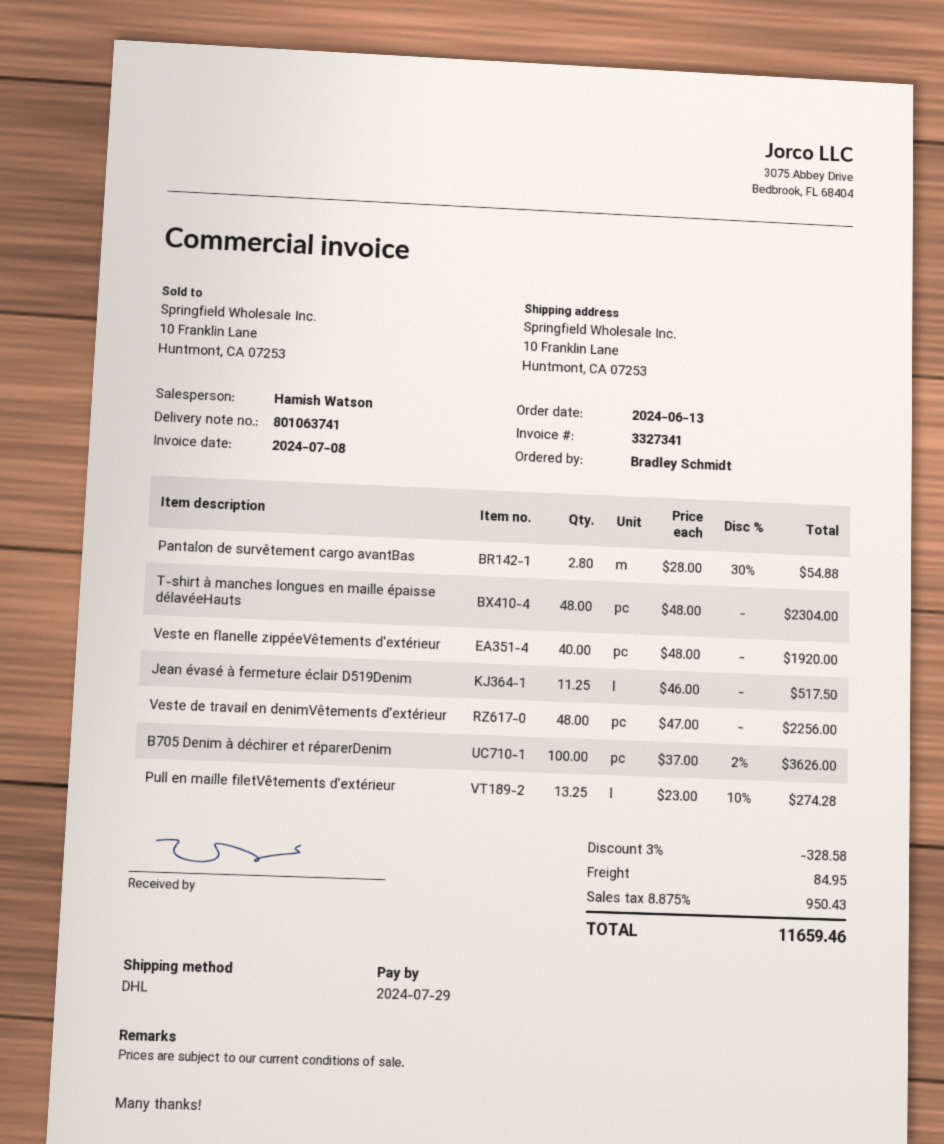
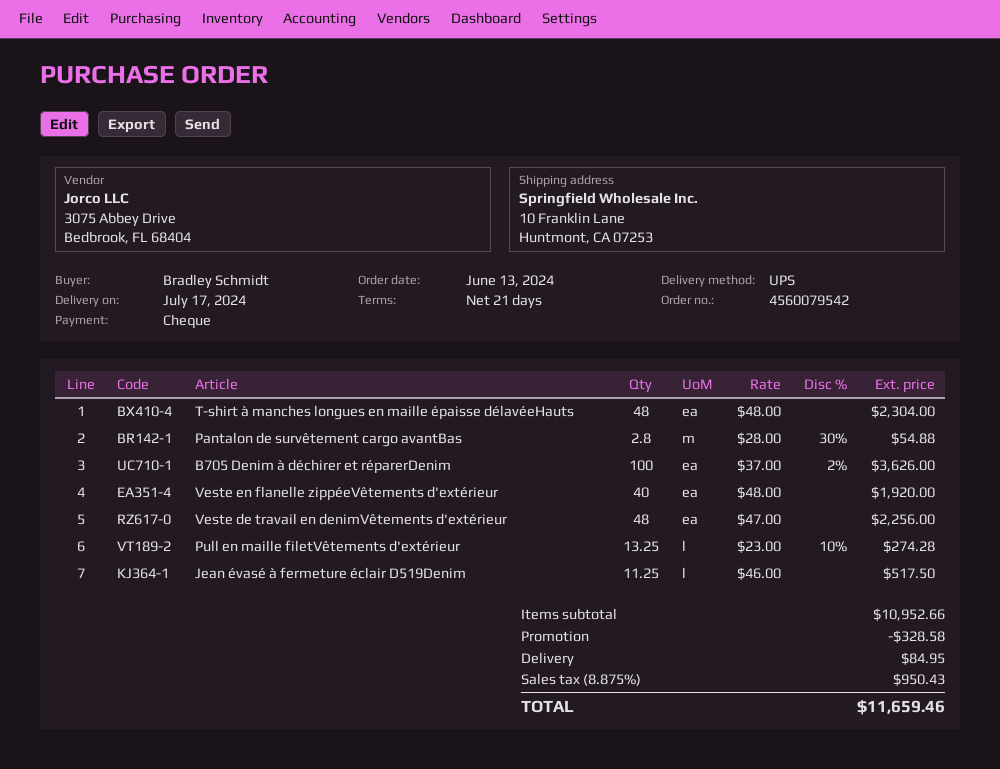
shipping method: DHL -> UPS

